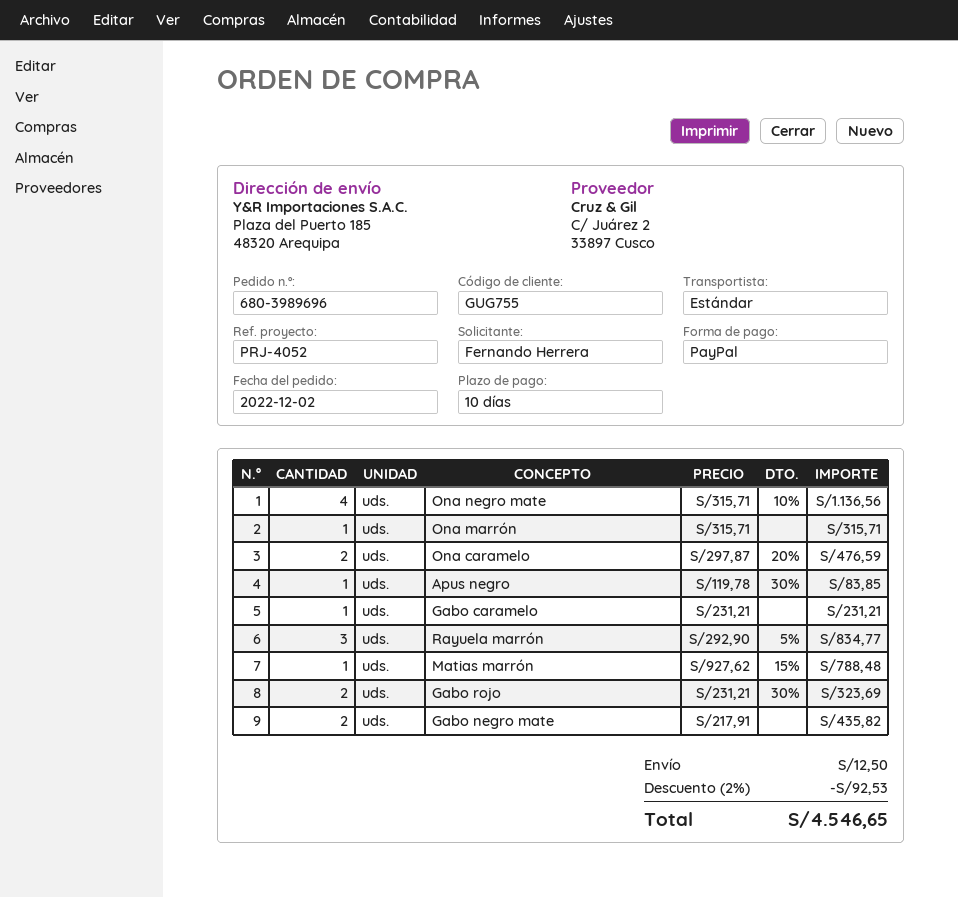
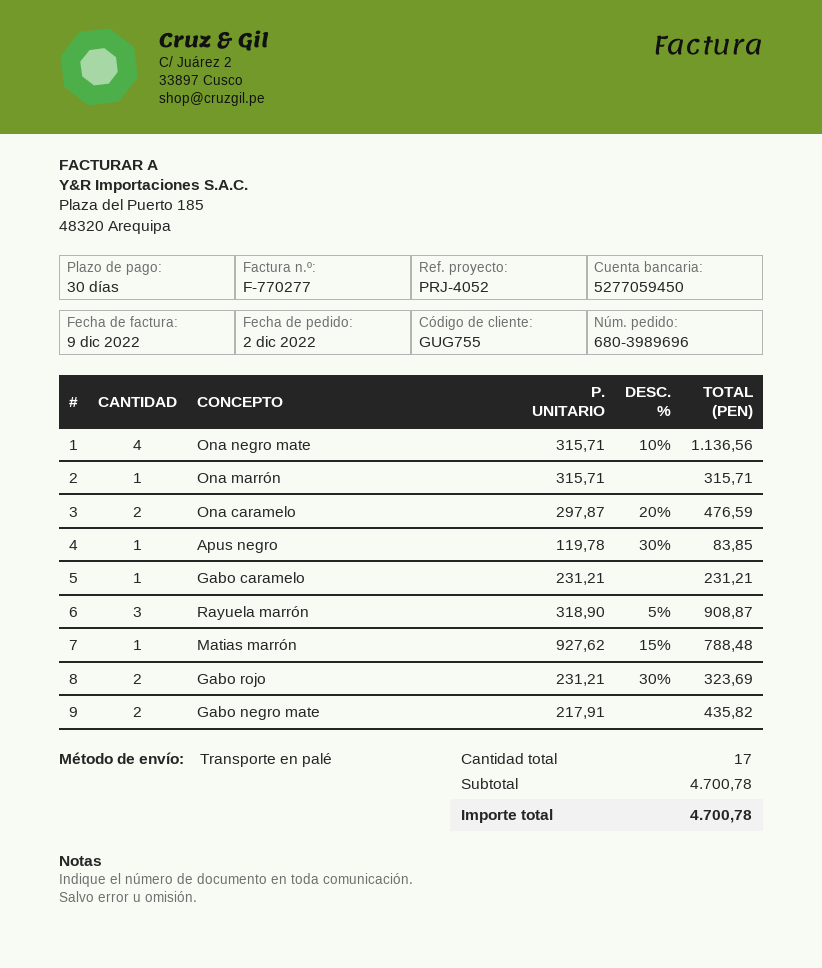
payment terms: 10 days -> 30 days
shipping method: standard -> pallet freight
Rayuela marrón: 3 x 292.90 - 5% = 834.77 -> 3 x 318.90 - 5% = 908.87
discount: 2% = 92.53 -> none
shipping: 12.50 -> none
total: 4546.65 -> 4700.78

